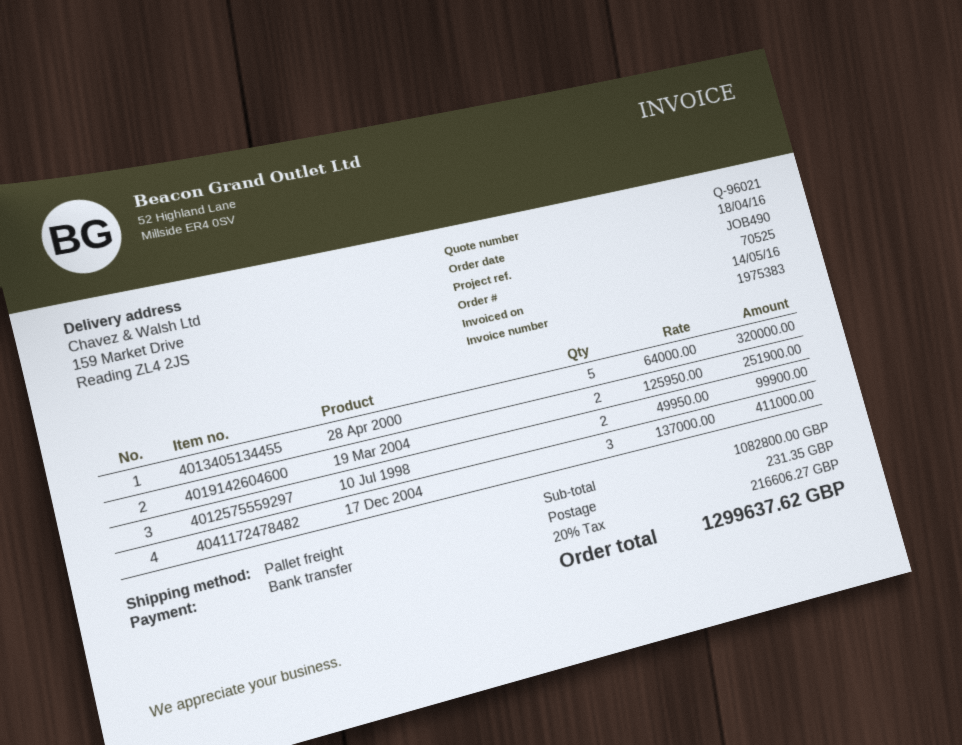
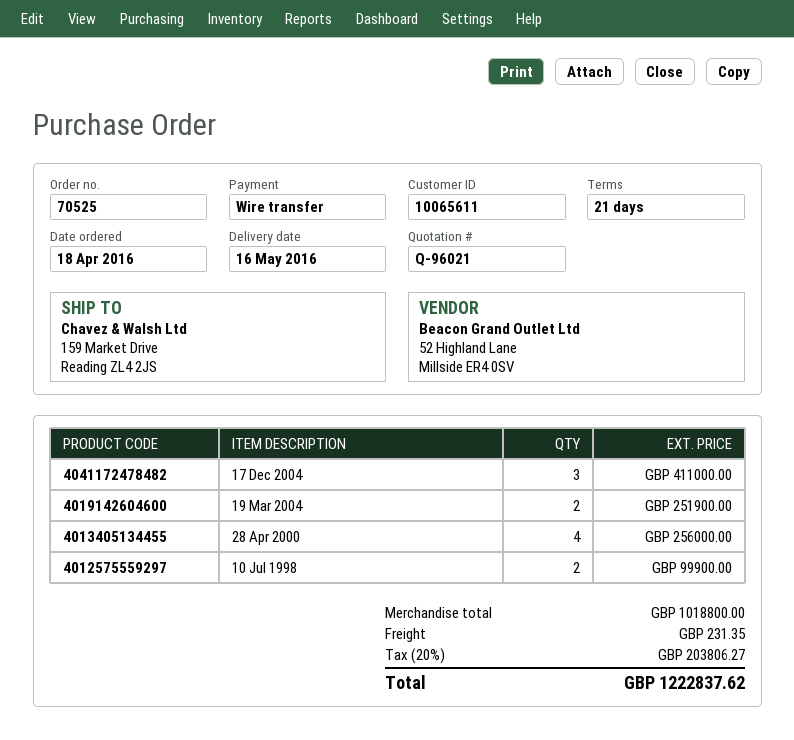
28 Apr 2000: 5 for 320000.00 -> 4 for 256000.00
subtotal: 1082800.00 -> 1018800.00
tax: 20% = 216606.27 -> 20% = 203806.27
total: 1299637.62 -> 1222837.62

